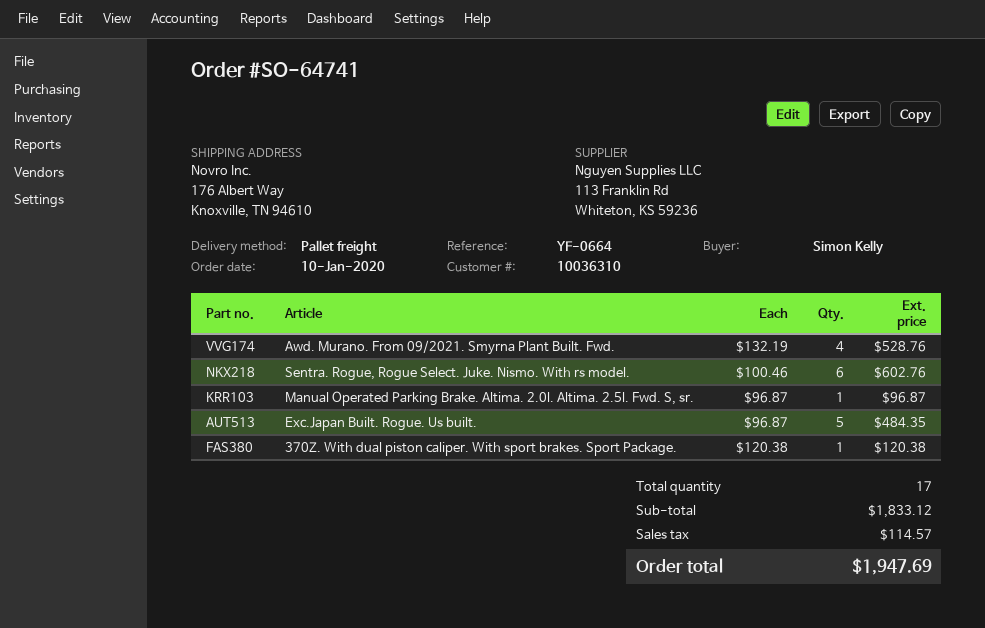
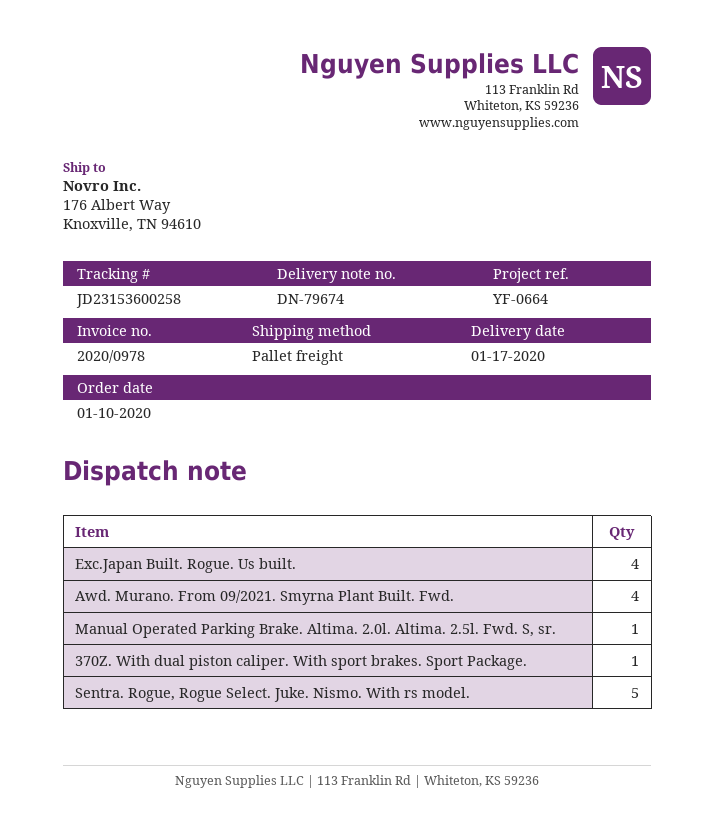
Sentra. Rogue, Rogue Select. Juke. Nismo. With rs model.: 6 -> 5
Exc.Japan Built. Rogue. Us built.: 5 -> 4

